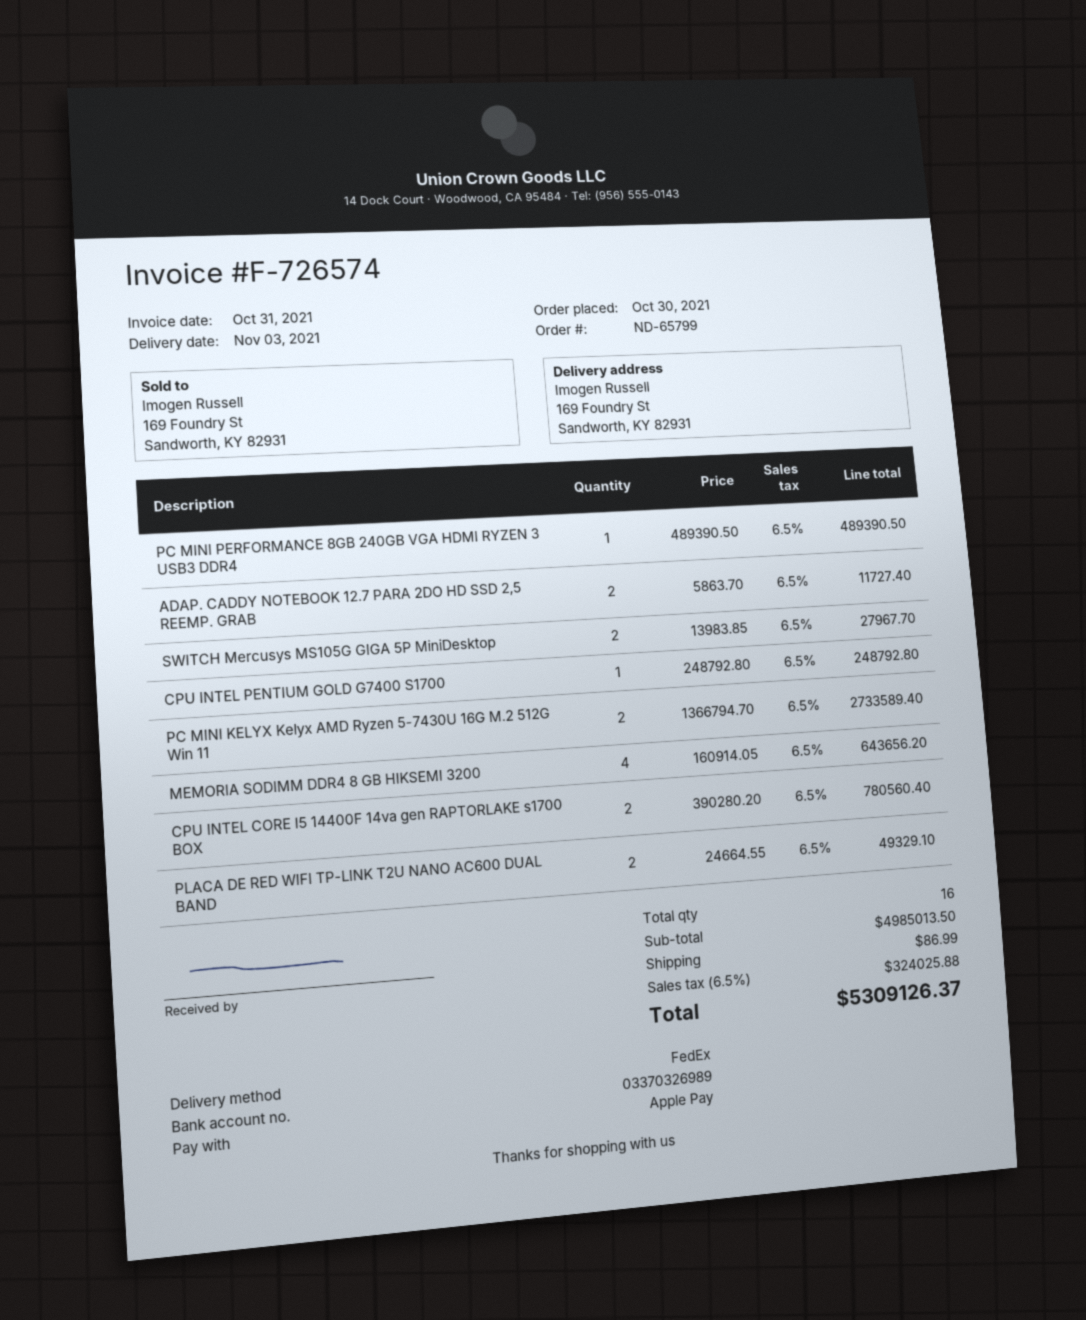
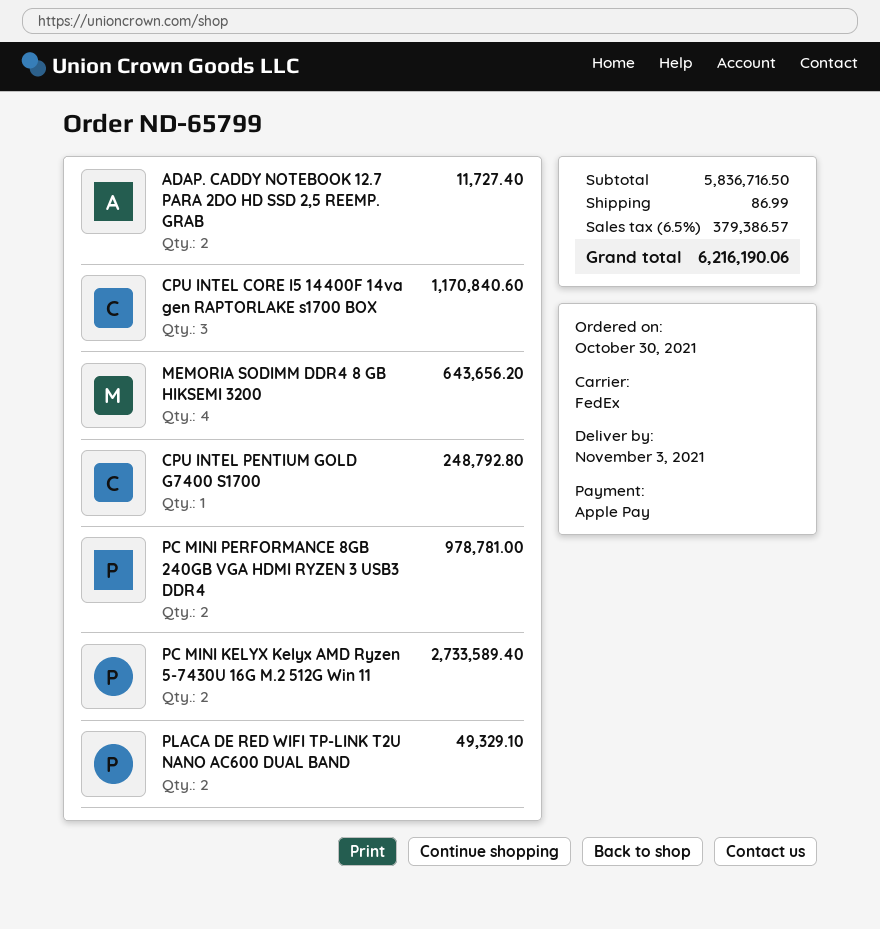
PC MINI PERFORMANCE 8GB 240GB VGA HDMI RYZEN 3 USB3 DDR4: 1 for 489390.50 -> 2 for 978781.00
SWITCH Mercusys MS105G GIGA 5P MiniDesktop: 2 for 27967.70 -> none
CPU INTEL CORE I5 14400F 14va gen RAPTORLAKE s1700 BOX: 2 for 780560.40 -> 3 for 1170840.60
subtotal: 4985013.50 -> 5836716.50
tax: 6.5% = 324025.88 -> 6.5% = 379386.57
total: 5309126.37 -> 6216190.06

